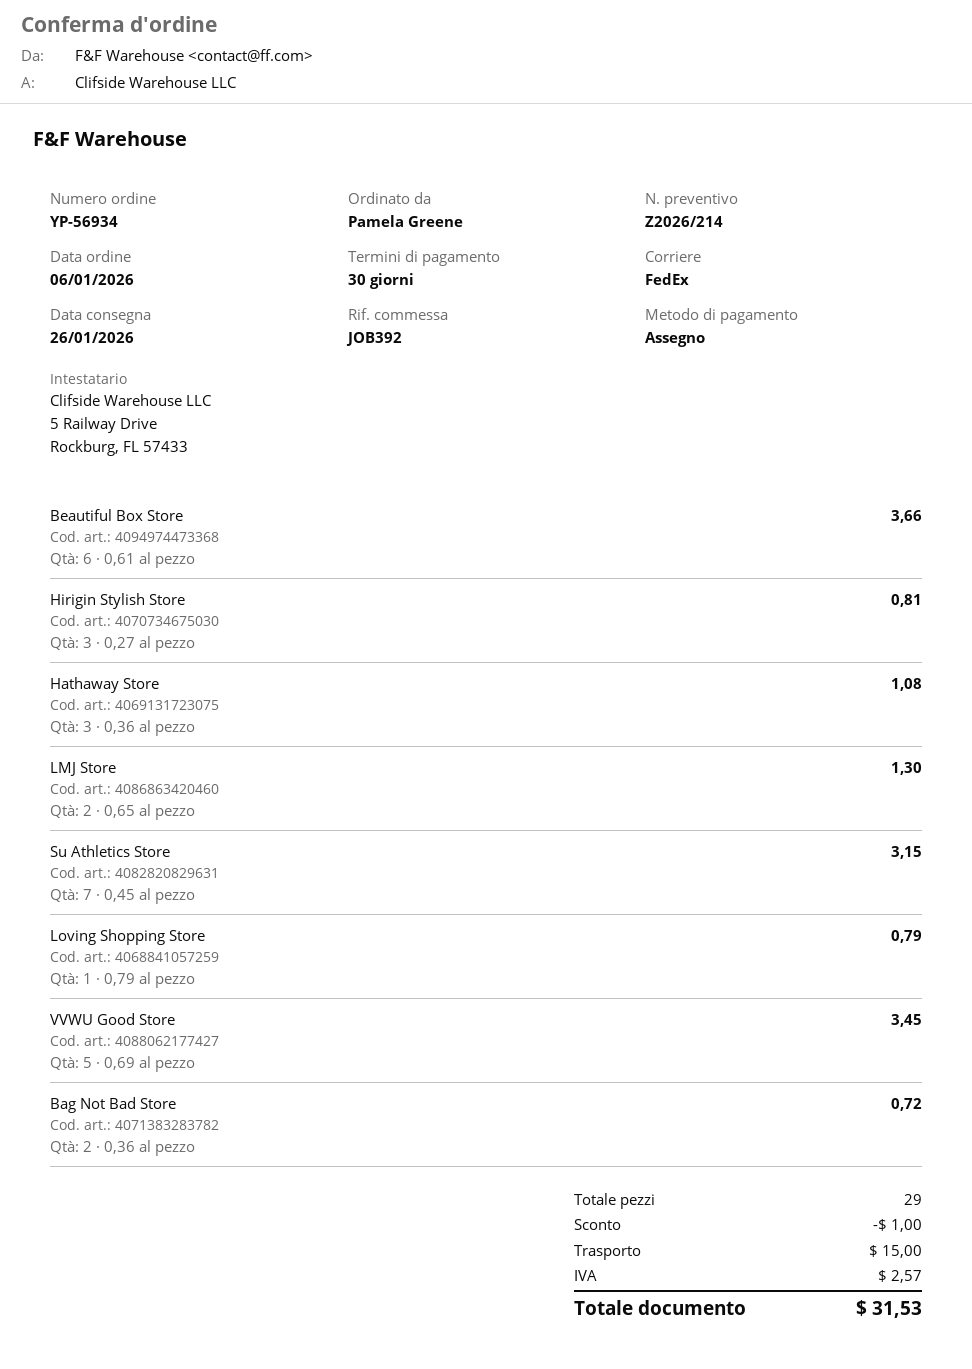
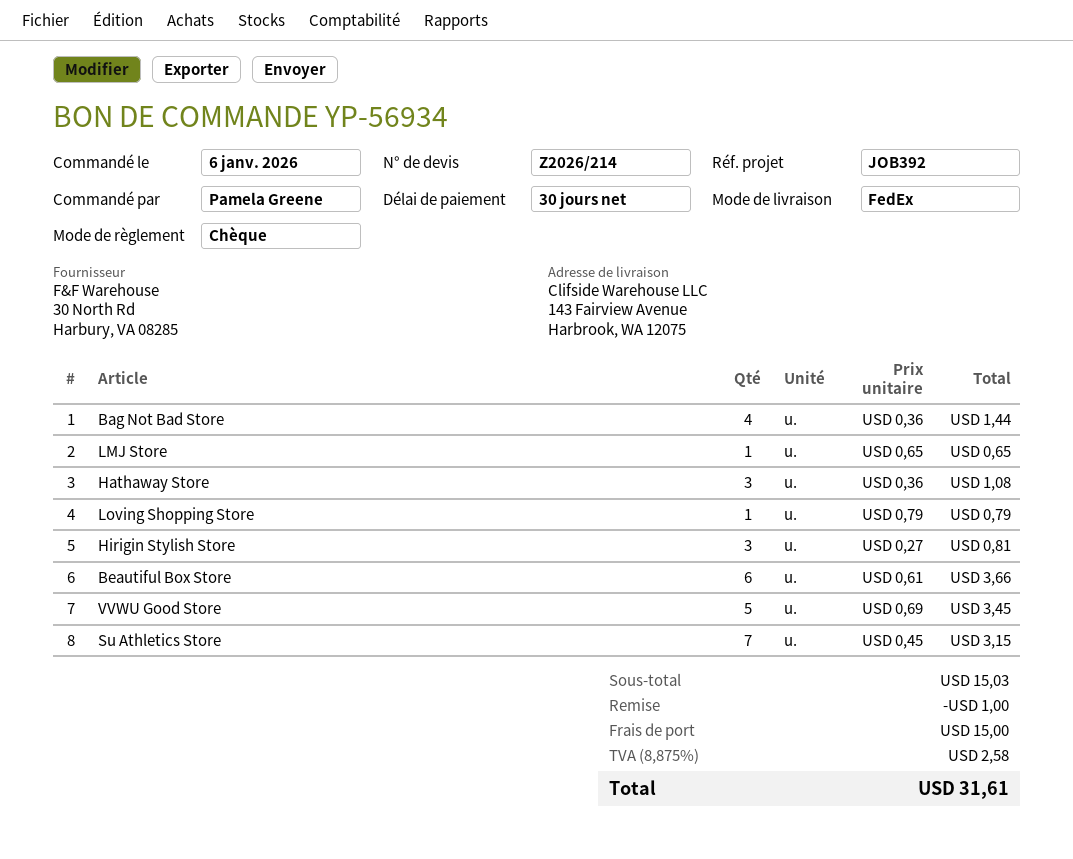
LMJ Store: 2 x 0.65 = 1.30 -> 1 x 0.65 = 0.65
Bag Not Bad Store: 2 x 0.36 = 0.72 -> 4 x 0.36 = 1.44
tax: 2.57 -> 2.58
total: 31.53 -> 31.61

